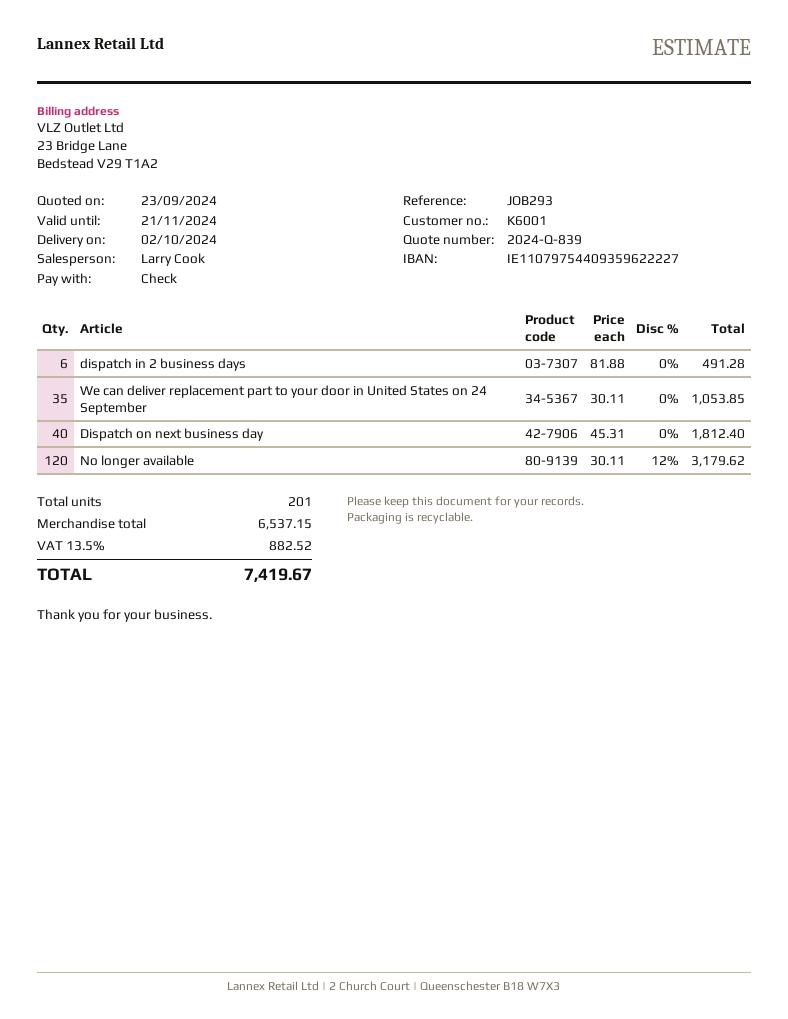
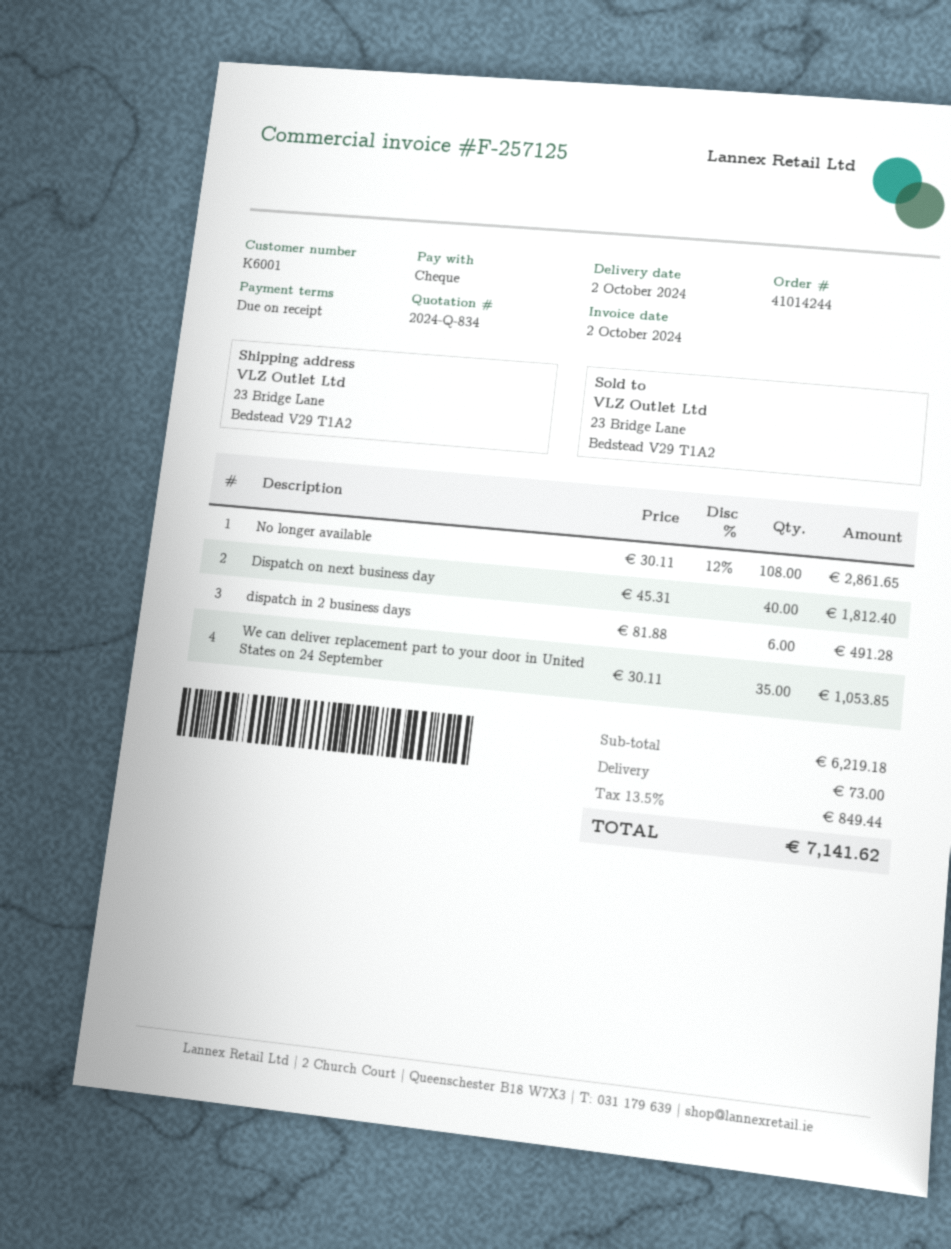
quote number: 2024-Q-839 -> 2024-Q-834
No longer available: 120 x 30.11 - 12% = 3179.62 -> 108 x 30.11 - 12% = 2861.65
subtotal: 6537.15 -> 6219.18
shipping: none -> 73.00
tax: 13.5% = 882.52 -> 13.5% = 849.44
total: 7419.67 -> 7141.62

